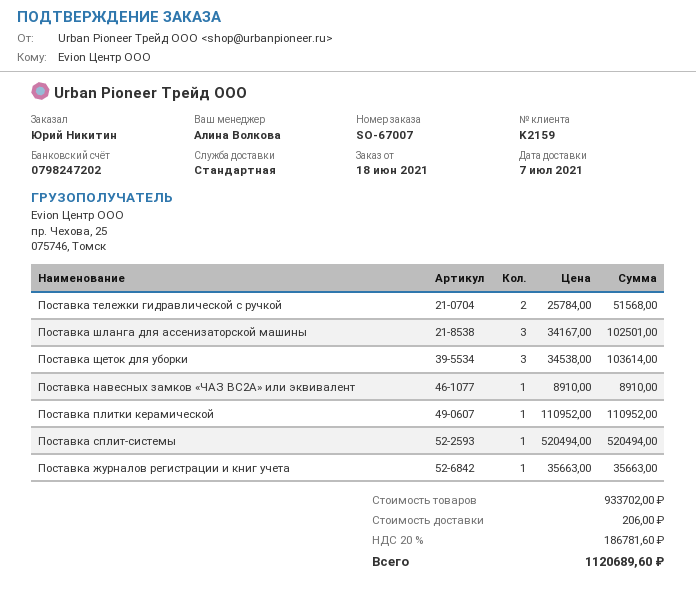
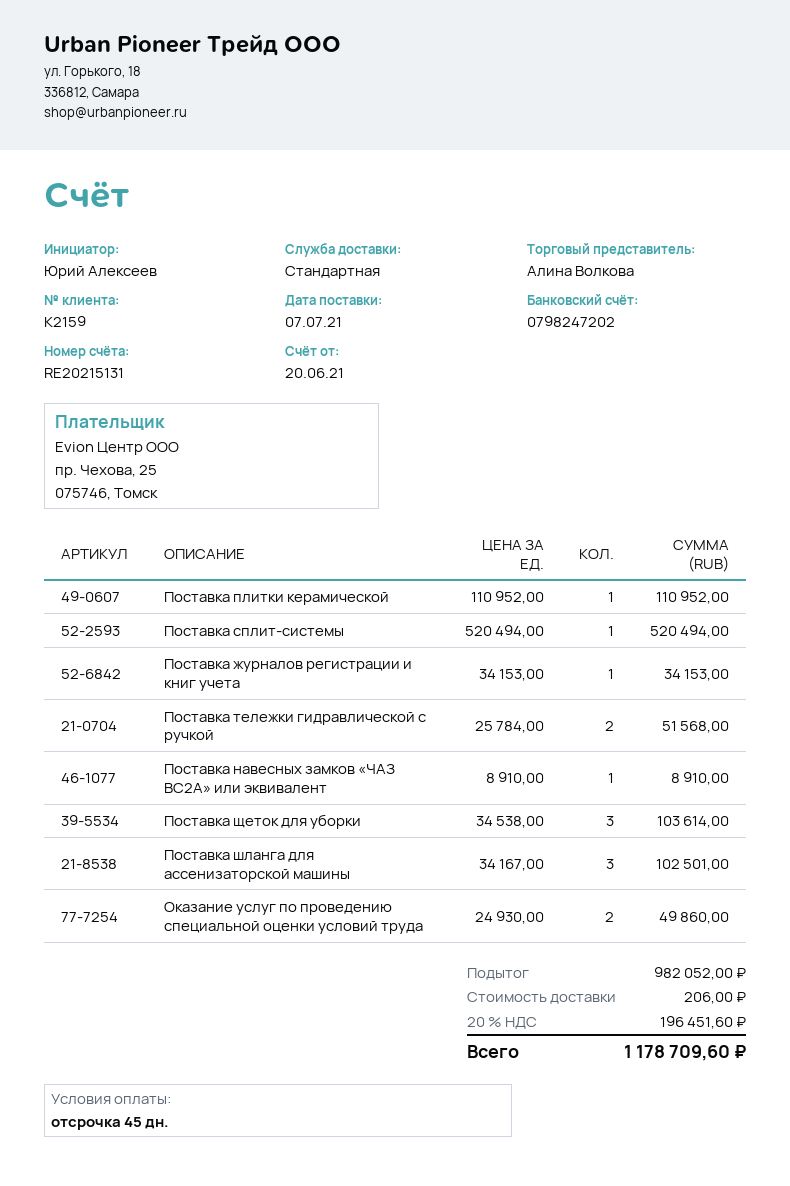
ordered by: Юрий Никитин -> Юрий Алексеев
Поставка журналов регистрации и книг учета: 1 x 35663.00 = 35663.00 -> 1 x 34153.00 = 34153.00
Оказание услуг по проведению специальной оценки условий труда: none -> 2 x 24930.00 = 49860.00
subtotal: 933702.00 -> 982052.00
tax: 20% = 186781.60 -> 20% = 196451.60
total: 1120689.60 -> 1178709.60

